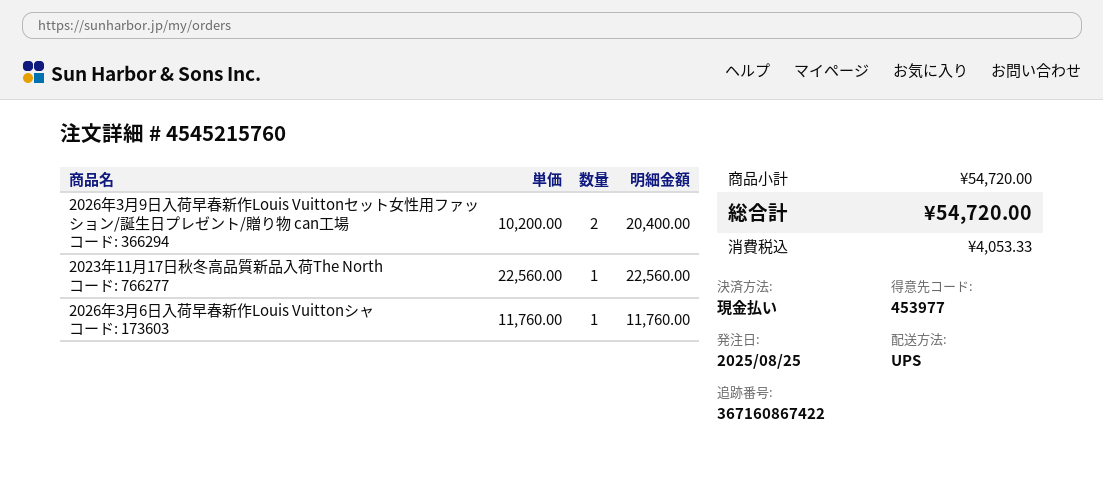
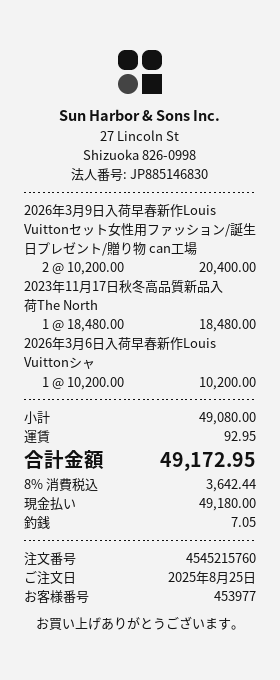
2023年11月17日秋冬高品質新品入荷The North: 1 x 22560.00 = 22560.00 -> 1 x 18480.00 = 18480.00
2026年3月6日入荷早春新作Louis Vuittonシャ: 1 x 11760.00 = 11760.00 -> 1 x 10200.00 = 10200.00
subtotal: 54720.00 -> 49080.00
shipping: none -> 92.95
tax: 4053.33 -> 3642.44
total: 54720.00 -> 49172.95

